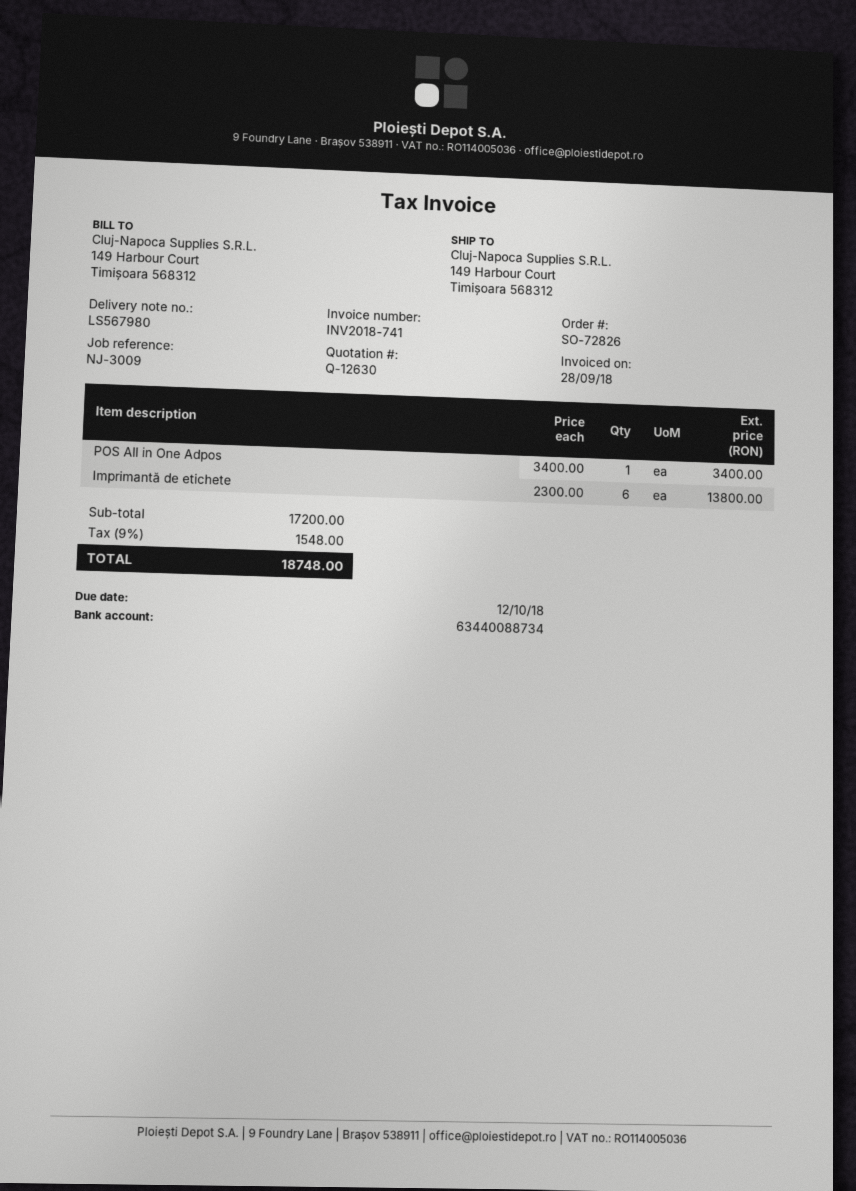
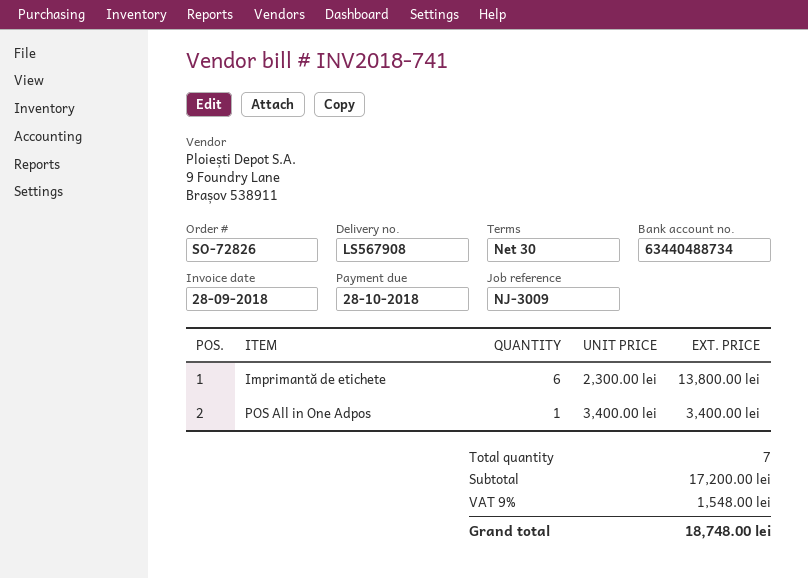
delivery note number: LS567980 -> LS567908
due date: 2018-10-12 -> 2018-10-28
bank account: 63440088734 -> 63440488734

